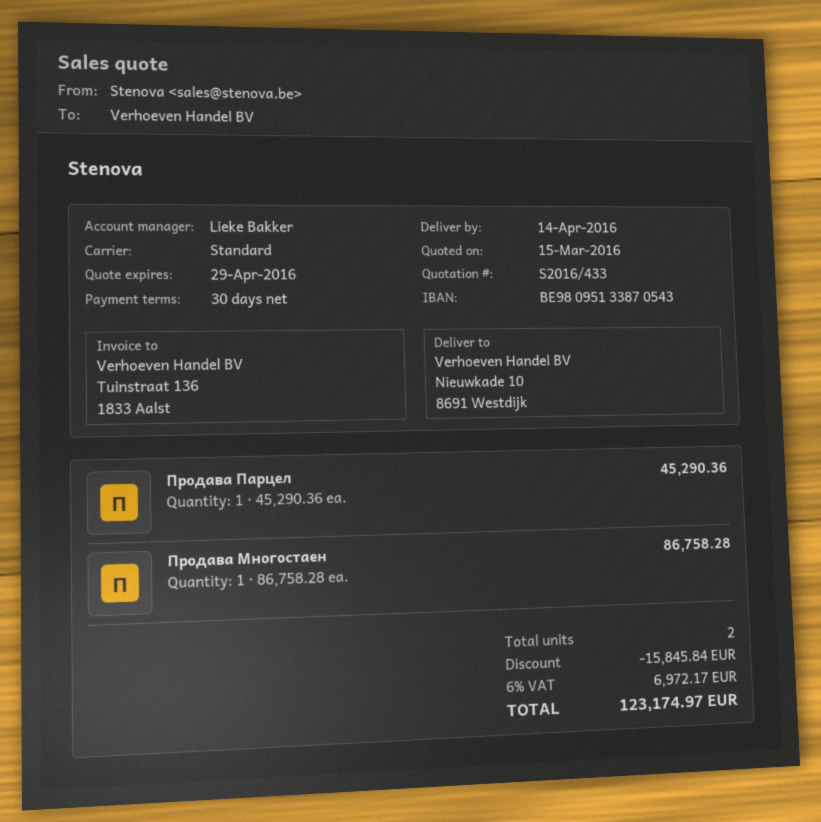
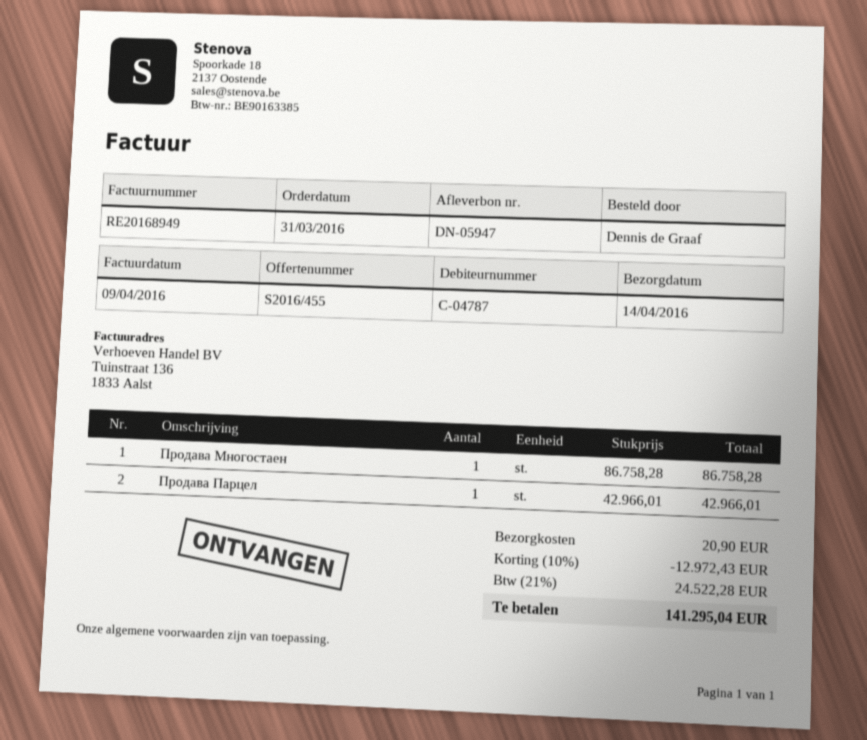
quote number: S2016/433 -> S2016/455
Продава Парцел: 1 x 45290.36 = 45290.36 -> 1 x 42966.01 = 42966.01
discount: 15845.84 -> 12972.43
shipping: none -> 20.90
tax: 6% = 6972.17 -> 21% = 24522.28
total: 123174.97 -> 141295.04

